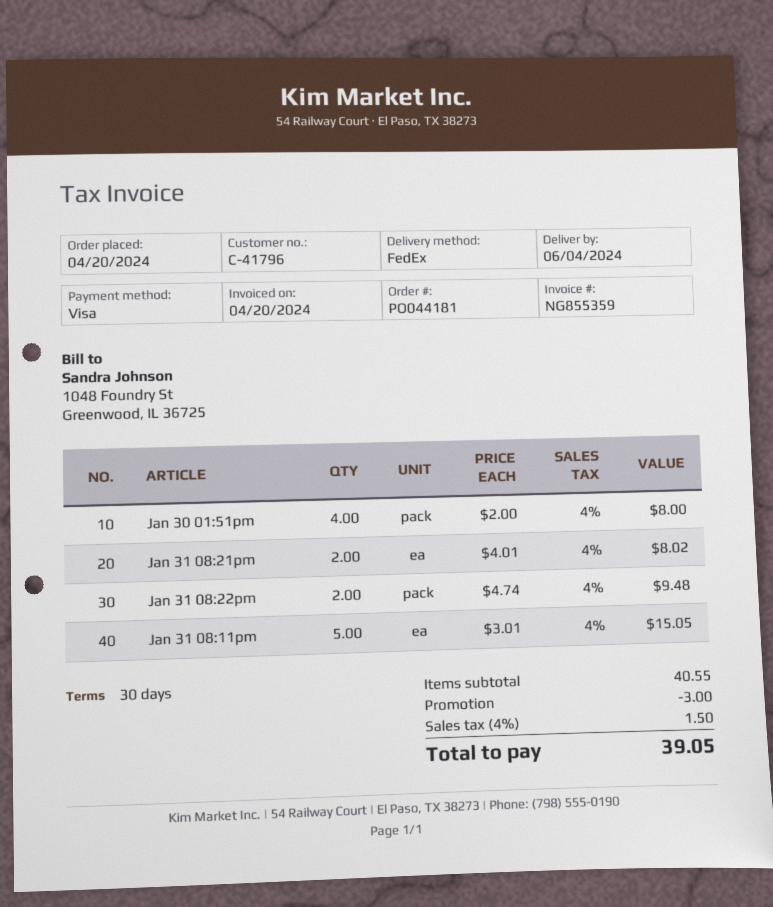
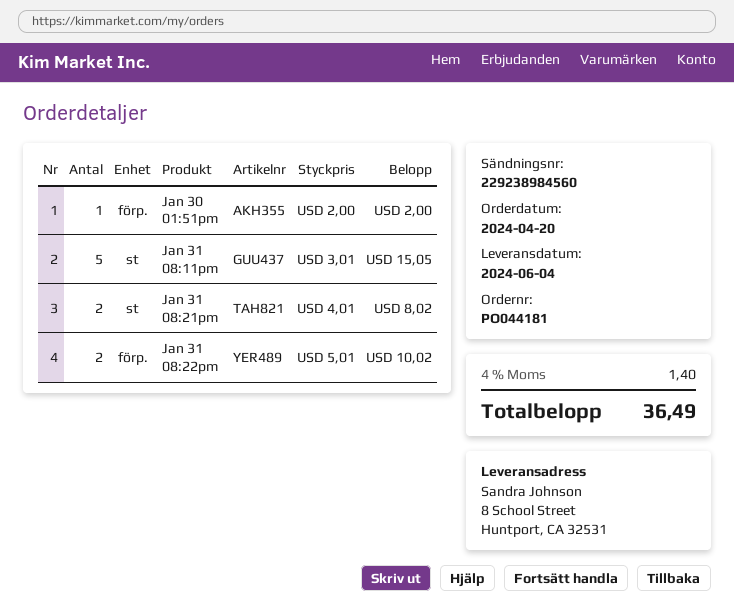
Jan 30 01:51pm: 4 x 2.00 = 8.00 -> 1 x 2.00 = 2.00
Jan 31 08:22pm: 2 x 4.74 = 9.48 -> 2 x 5.01 = 10.02
discount: 3.00 -> none
tax: 4% = 1.50 -> 4% = 1.40
total: 39.05 -> 36.49

